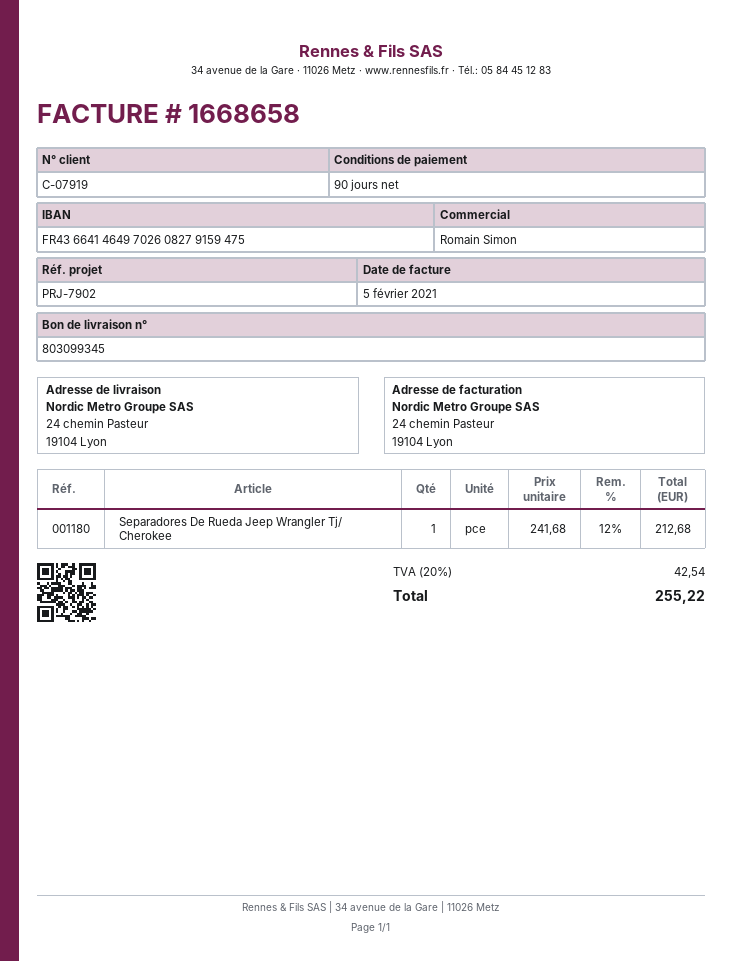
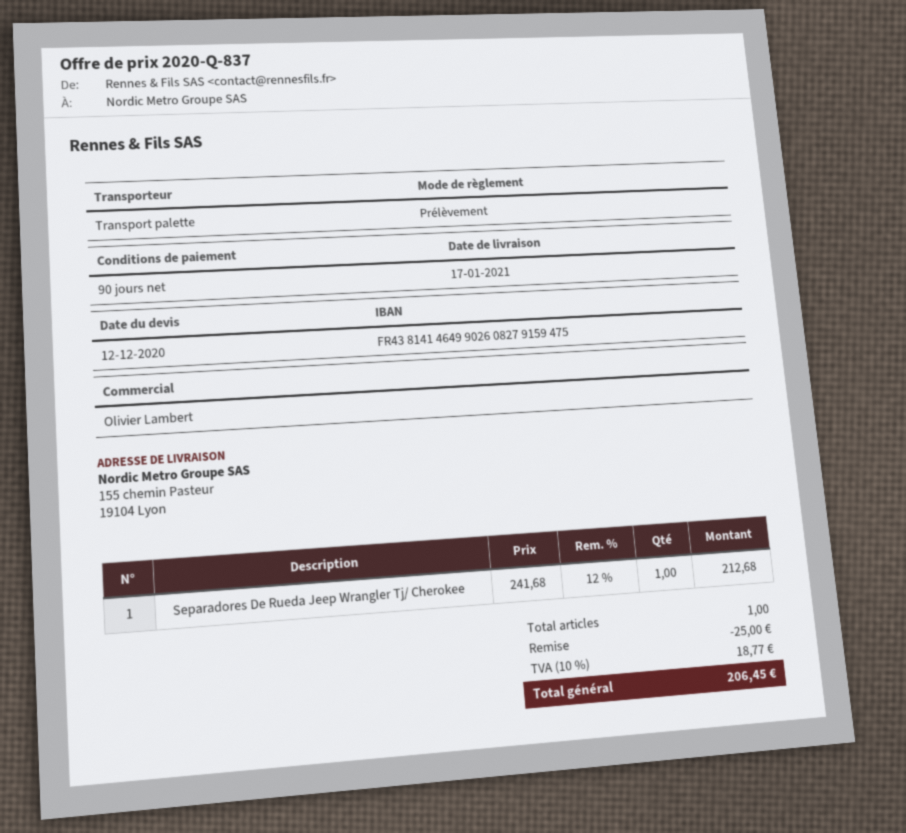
sales rep: Romain Simon -> Olivier Lambert
bank account: FR4366414649702608279159475 -> FR4381414649902608279159475
ship to: 24 chemin Pasteur, 19104 Lyon -> 155 chemin Pasteur, 19104 Lyon
discount: none -> 25.00
tax: 20% = 42.54 -> 10% = 18.77
total: 255.22 -> 206.45

